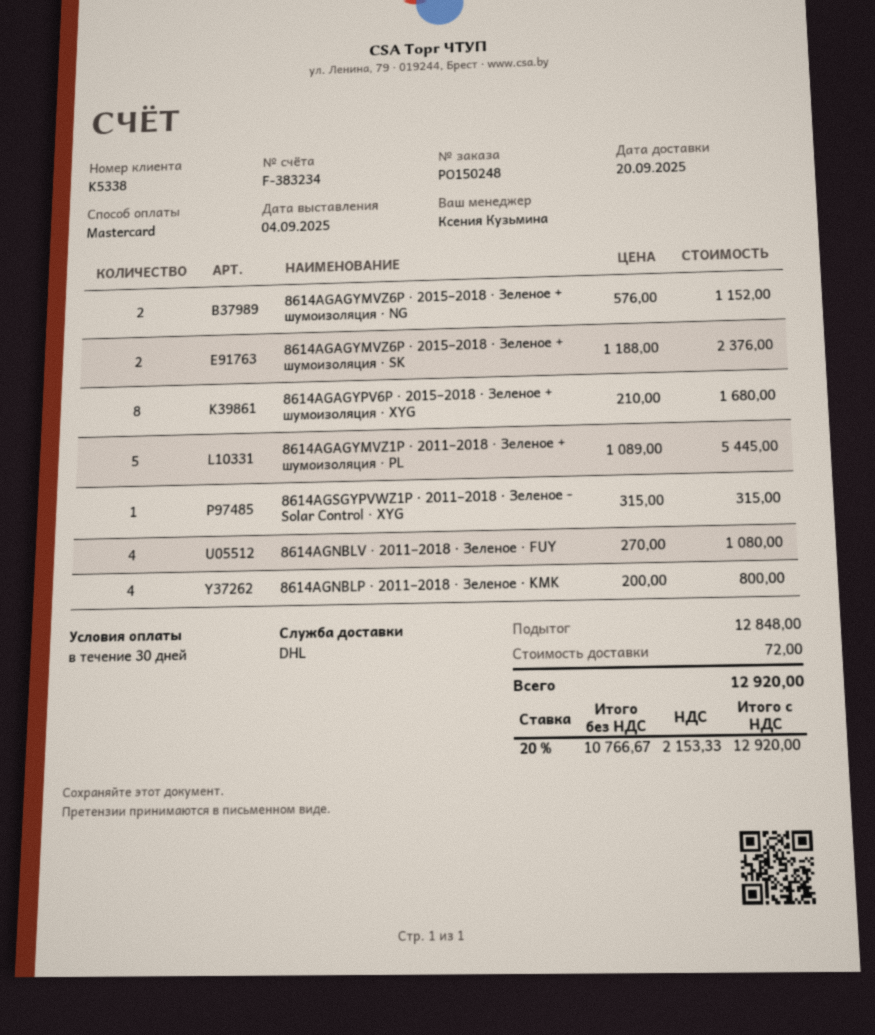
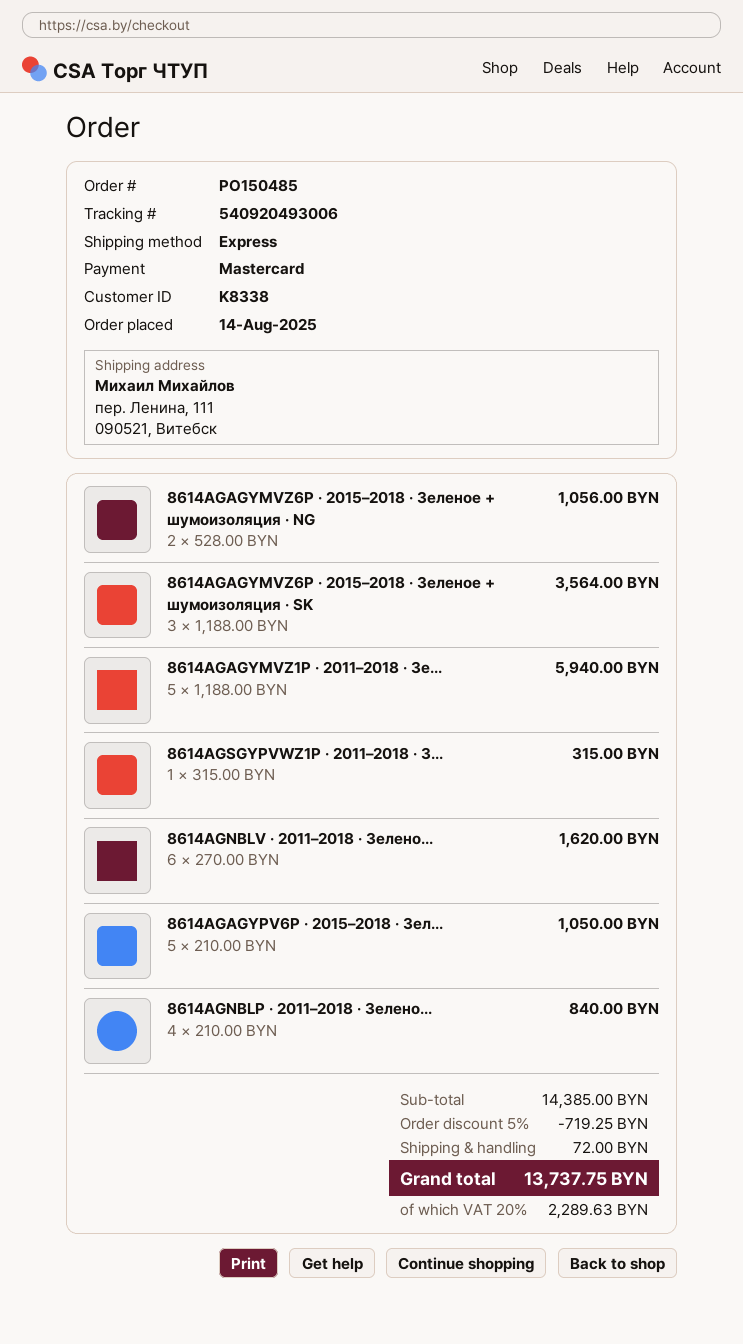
order number: PO150248 -> PO150485
customer number: K5338 -> K8338
shipping method: DHL -> express
8614AGAGYMVZ6P · 2015–2018 · Зеленое + шумоизоляция · NG: 2 x 576.00 = 1152.00 -> 2 x 528.00 = 1056.00
8614AGAGYMVZ6P · 2015–2018 · Зеленое + шумоизоляция · SK: 2 x 1188.00 = 2376.00 -> 3 x 1188.00 = 3564.00
8614AGAGYPV6P · 2015–2018 · Зеленое + шумоизоляция · XYG: 8 x 210.00 = 1680.00 -> 5 x 210.00 = 1050.00
8614AGAGYMVZ1P · 2011–2018 · Зеленое + шумоизоляция · PL: 5 x 1089.00 = 5445.00 -> 5 x 1188.00 = 5940.00
8614AGNBLV · 2011–2018 · Зеленое · FUY: 4 x 270.00 = 1080.00 -> 6 x 270.00 = 1620.00
8614AGNBLP · 2011–2018 · Зеленое · KMK: 4 x 200.00 = 800.00 -> 4 x 210.00 = 840.00
subtotal: 12848.00 -> 14385.00
discount: none -> 5% = 719.25
tax: 20% = 2153.33 -> 20% = 2289.63
total: 12920.00 -> 13737.75

